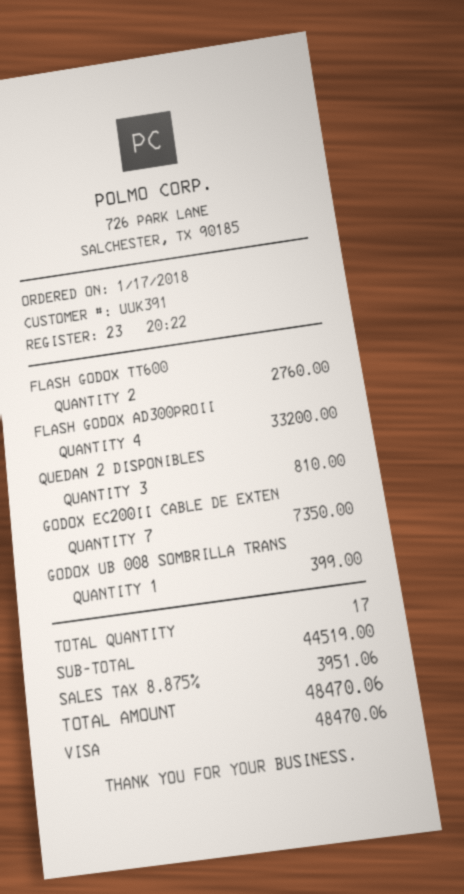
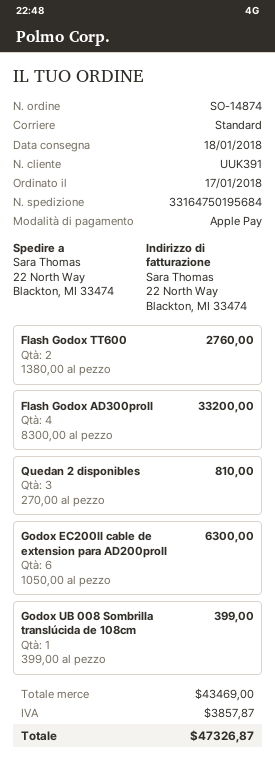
payment method: Visa -> Apple Pay
GODOX EC200II CABLE DE EXTEN: 7 for 7350.00 -> 6 for 6300.00
subtotal: 44519.00 -> 43469.00
tax: 3951.06 -> 3857.87
total: 48470.06 -> 47326.87

